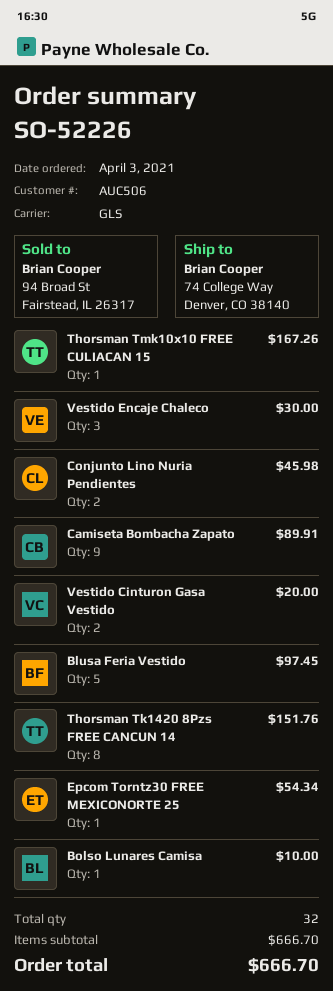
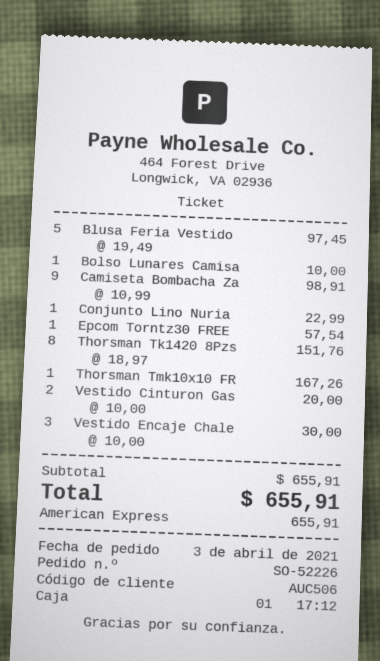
Conjunto Lino Nuria Pendientes: 2 for 45.98 -> 1 for 22.99
Camiseta Bombacha Zapato: 9 for 89.91 -> 9 for 98.91
Epcom Torntz30 FREE MEXICONORTE 25: 1 for 54.34 -> 1 for 57.54
subtotal: 666.70 -> 655.91
total: 666.70 -> 655.91

